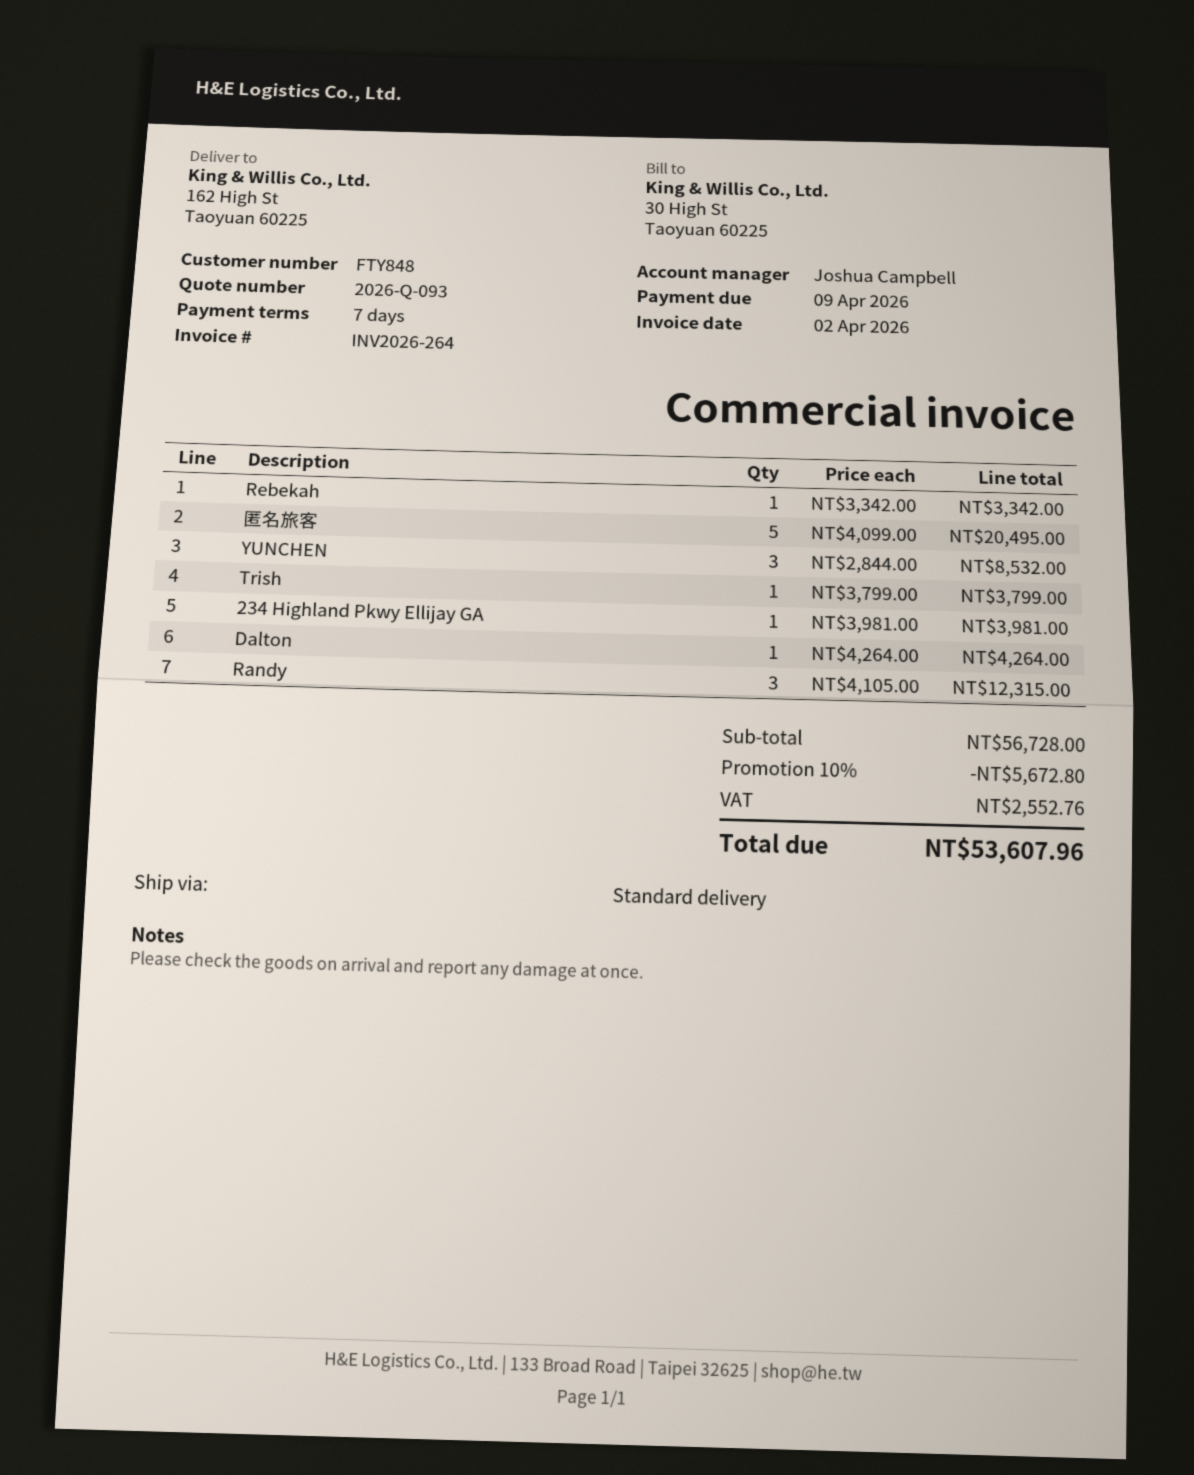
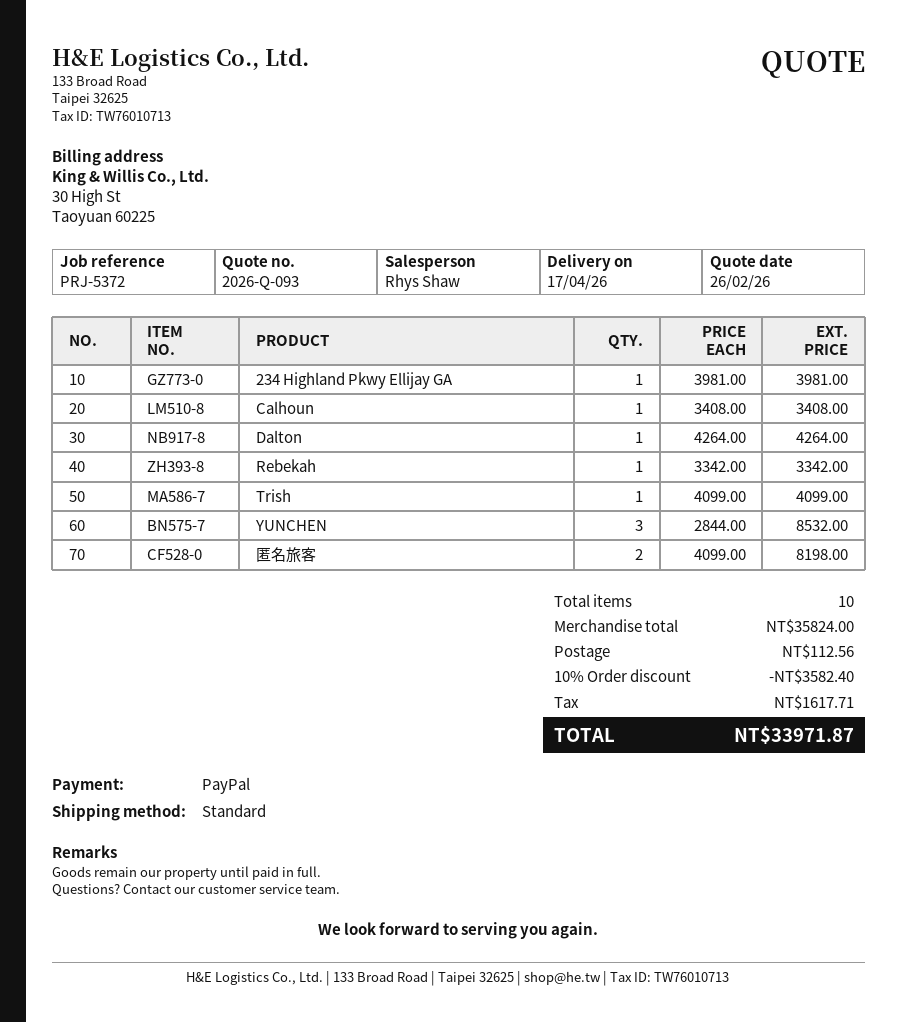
sales rep: Joshua Campbell -> Rhys Shaw
匿名旅客: 5 x 4099.00 = 20495.00 -> 2 x 4099.00 = 8198.00
Trish: 1 x 3799.00 = 3799.00 -> 1 x 4099.00 = 4099.00
Randy: 3 x 4105.00 = 12315.00 -> none
Calhoun: none -> 1 x 3408.00 = 3408.00
subtotal: 56728.00 -> 35824.00
discount: 10% = 5672.80 -> 10% = 3582.40
shipping: none -> 112.56
tax: 2552.76 -> 1617.71
total: 53607.96 -> 33971.87

